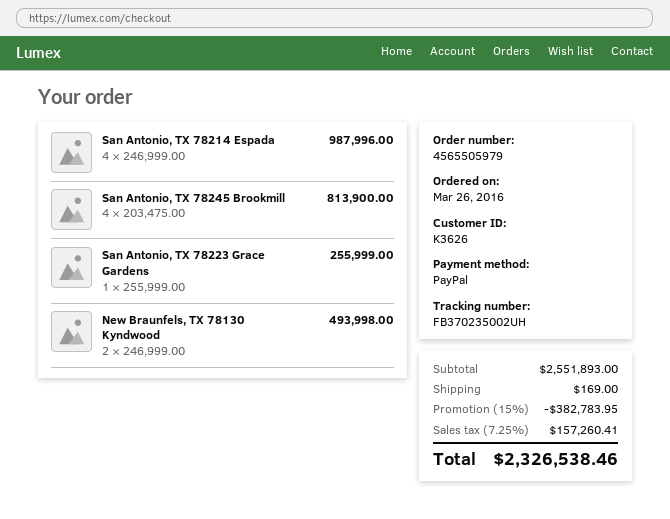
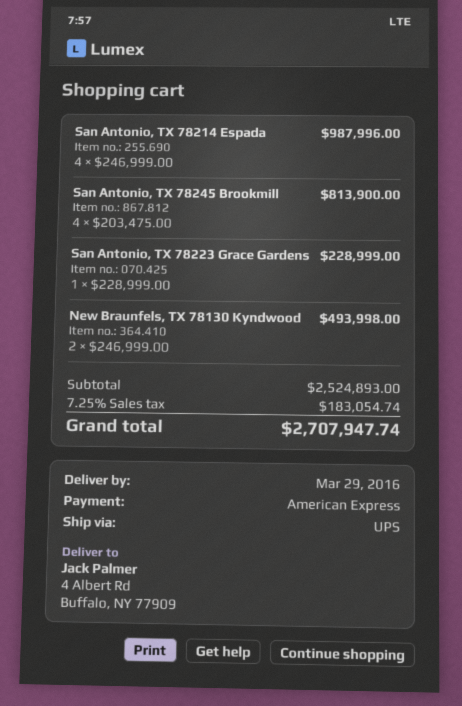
payment method: PayPal -> American Express
San Antonio, TX 78223 Grace Gardens: 1 x 255999.00 = 255999.00 -> 1 x 228999.00 = 228999.00
subtotal: 2551893.00 -> 2524893.00
discount: 15% = 382783.95 -> none
shipping: 169.00 -> none
tax: 7.25% = 157260.41 -> 7.25% = 183054.74
total: 2326538.46 -> 2707947.74

